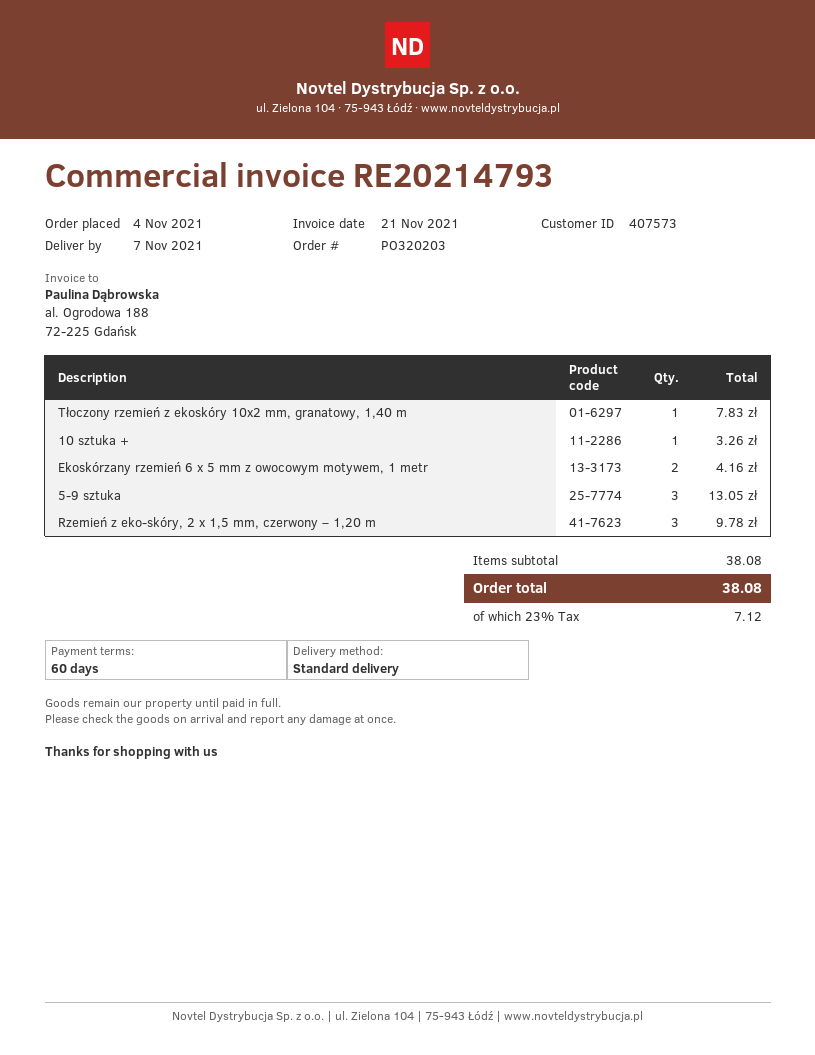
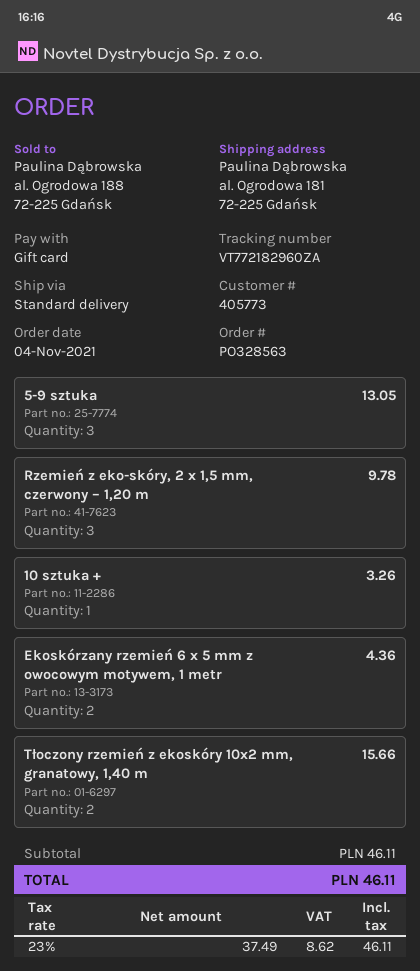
order number: PO320203 -> PO328563
customer number: 407573 -> 405773
Tłoczony rzemień z ekoskóry 10x2 mm, granatowy, 1,40 m: 1 for 7.83 -> 2 for 15.66
Ekoskórzany rzemień 6 x 5 mm z owocowym motywem, 1 metr: 2 for 4.16 -> 2 for 4.36
subtotal: 38.08 -> 46.11
tax: 23% = 7.12 -> 23% = 8.62
total: 38.08 -> 46.11

